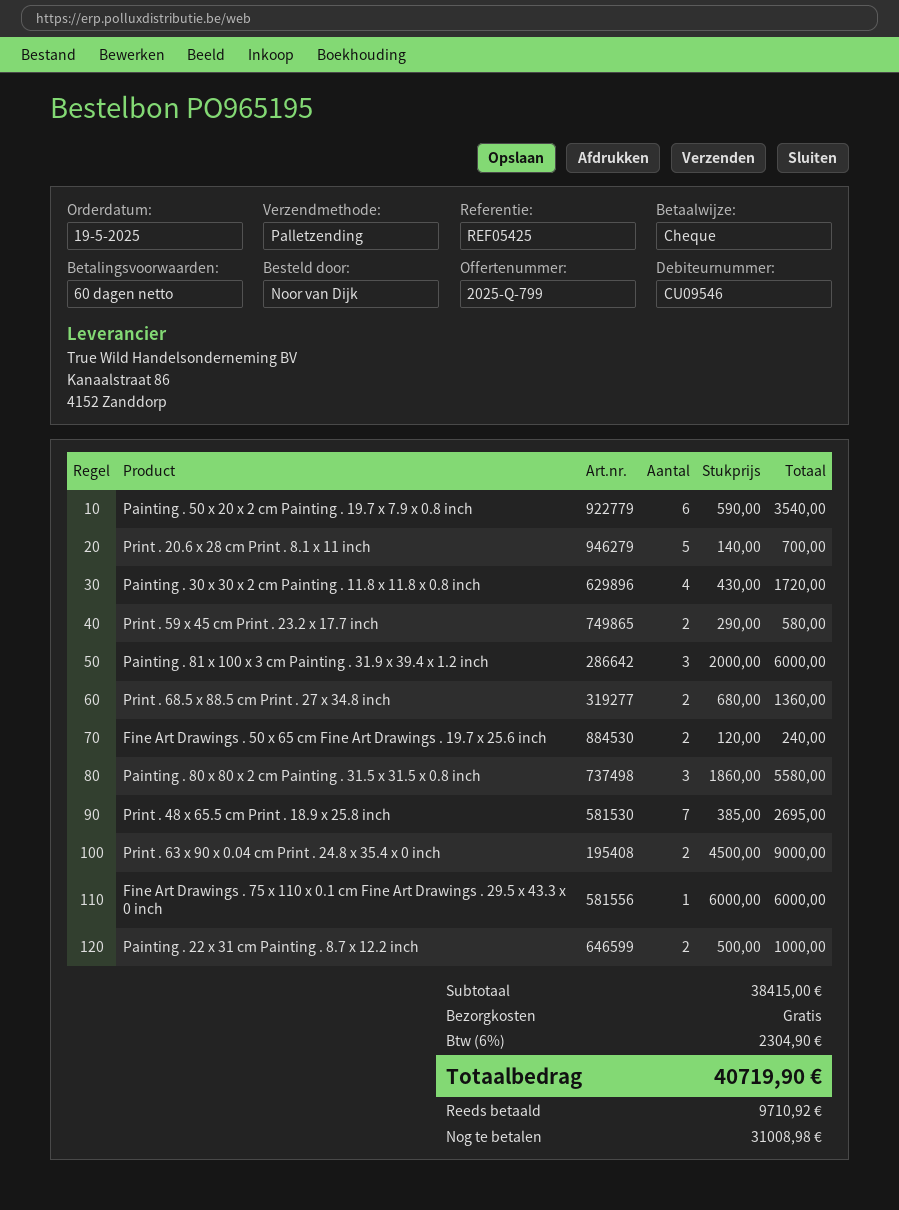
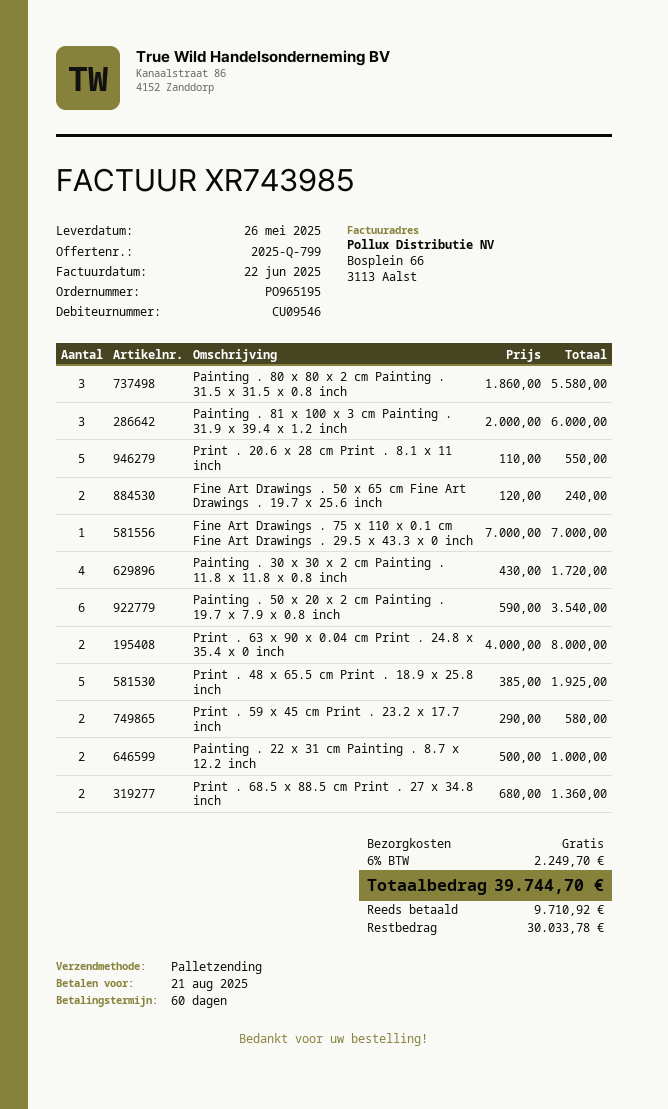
Print . 20.6 x 28 cm Print . 8.1 x 11 inch: 5 x 140.00 = 700.00 -> 5 x 110.00 = 550.00
Print . 48 x 65.5 cm Print . 18.9 x 25.8 inch: 7 x 385.00 = 2695.00 -> 5 x 385.00 = 1925.00
Print . 63 x 90 x 0.04 cm Print . 24.8 x 35.4 x 0 inch: 2 x 4500.00 = 9000.00 -> 2 x 4000.00 = 8000.00
Fine Art Drawings . 75 x 110 x 0.1 cm Fine Art Drawings . 29.5 x 43.3 x 0 inch: 1 x 6000.00 = 6000.00 -> 1 x 7000.00 = 7000.00
tax: 6% = 2304.90 -> 6% = 2249.70
total: 40719.90 -> 39744.70
balance: 31008.98 -> 30033.78

